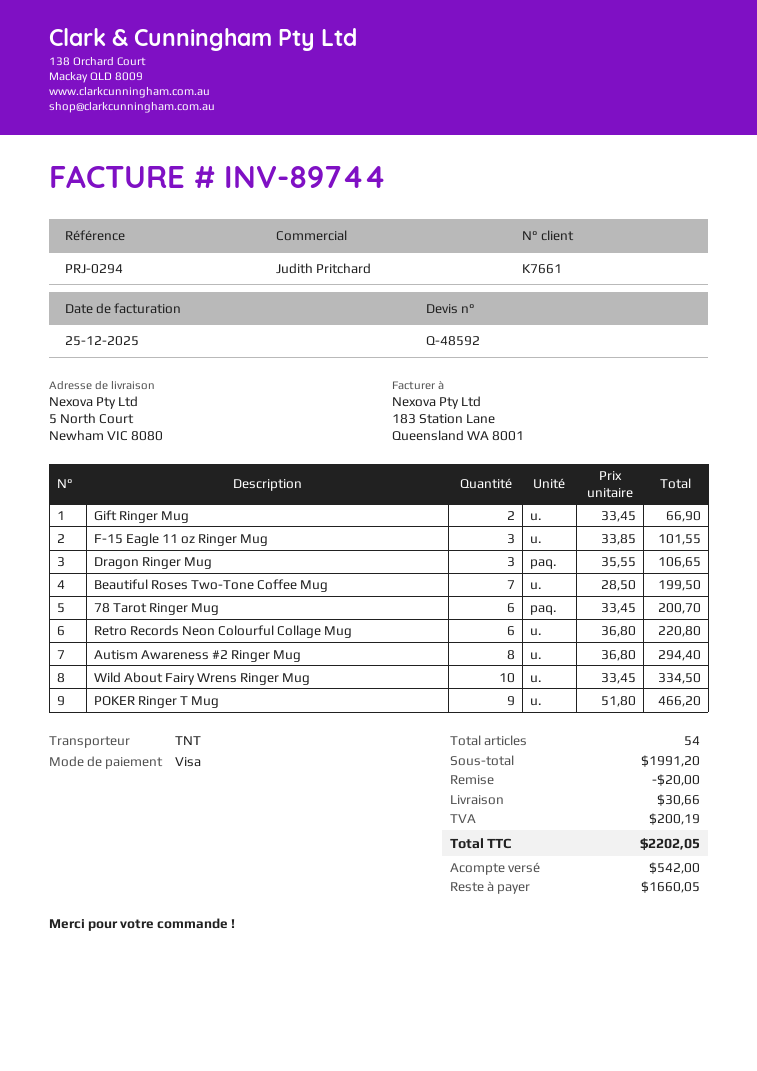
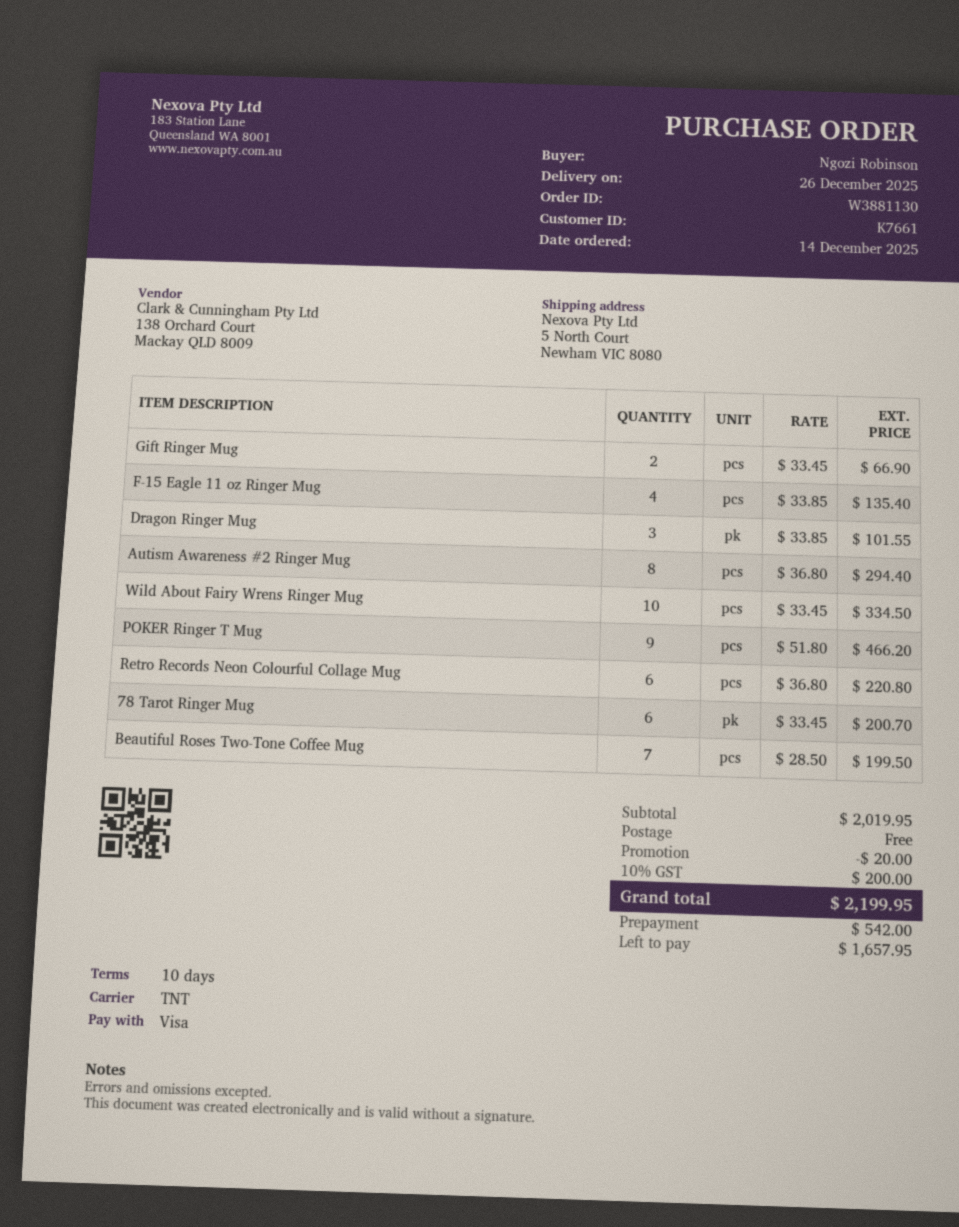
F-15 Eagle 11 oz Ringer Mug: 3 x 33.85 = 101.55 -> 4 x 33.85 = 135.40
Dragon Ringer Mug: 3 x 35.55 = 106.65 -> 3 x 33.85 = 101.55
subtotal: 1991.20 -> 2019.95
shipping: 30.66 -> 0.00
tax: 200.19 -> 200.00
total: 2202.05 -> 2199.95
balance: 1660.05 -> 1657.95

